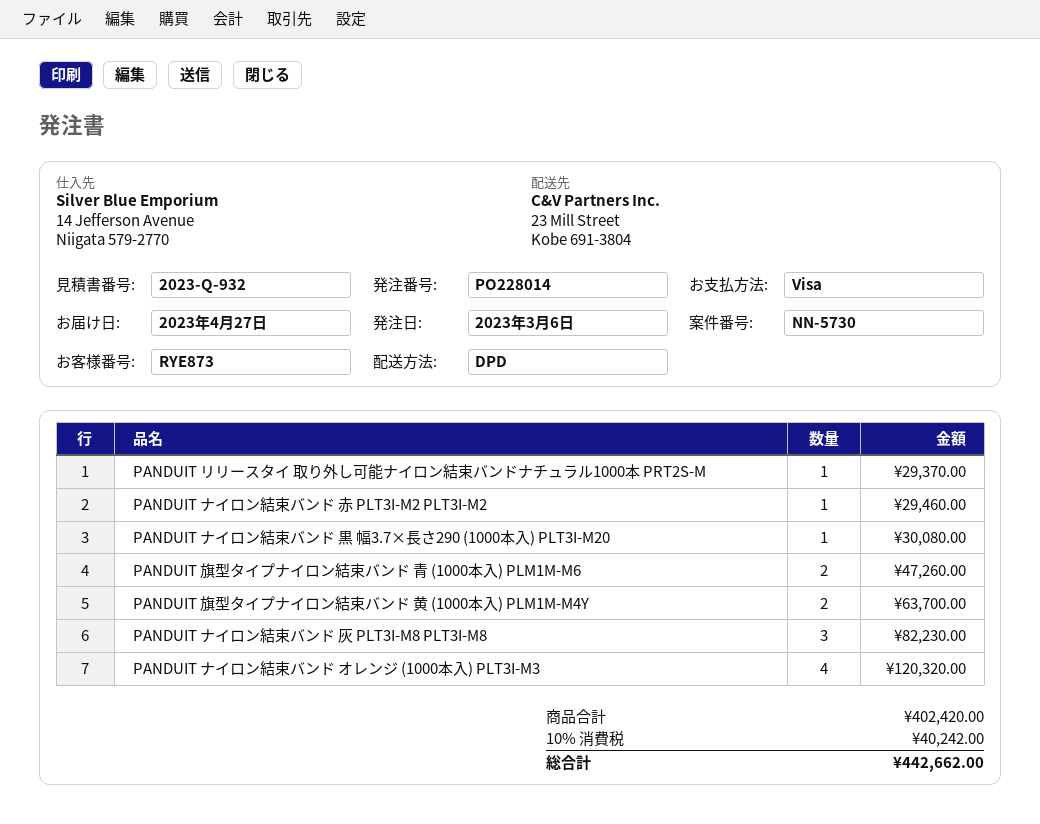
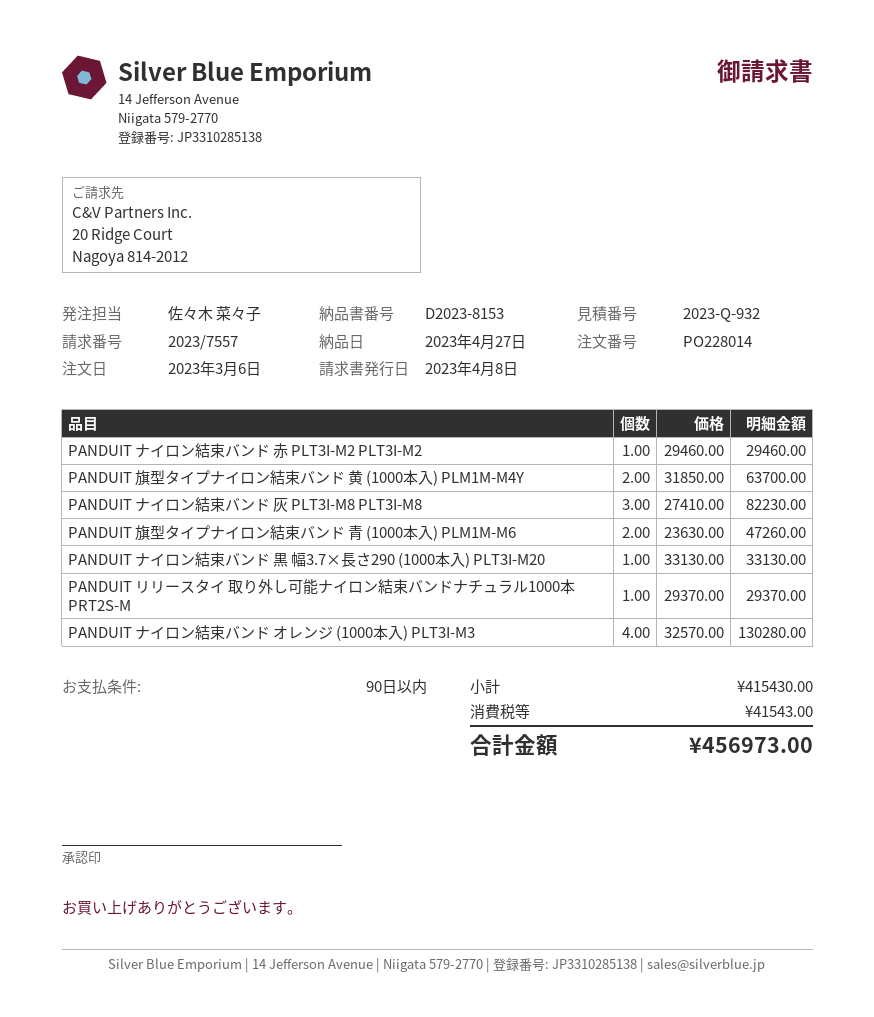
PANDUIT ナイロン結束バンド 黒 幅3.7×長さ290 (1000本入) PLT3I-M20: 1 for 30080.00 -> 1 for 33130.00
PANDUIT ナイロン結束バンド オレンジ (1000本入) PLT3I-M3: 4 for 120320.00 -> 4 for 130280.00
subtotal: 402420.00 -> 415430.00
tax: 40242.00 -> 41543.00
total: 442662.00 -> 456973.00

